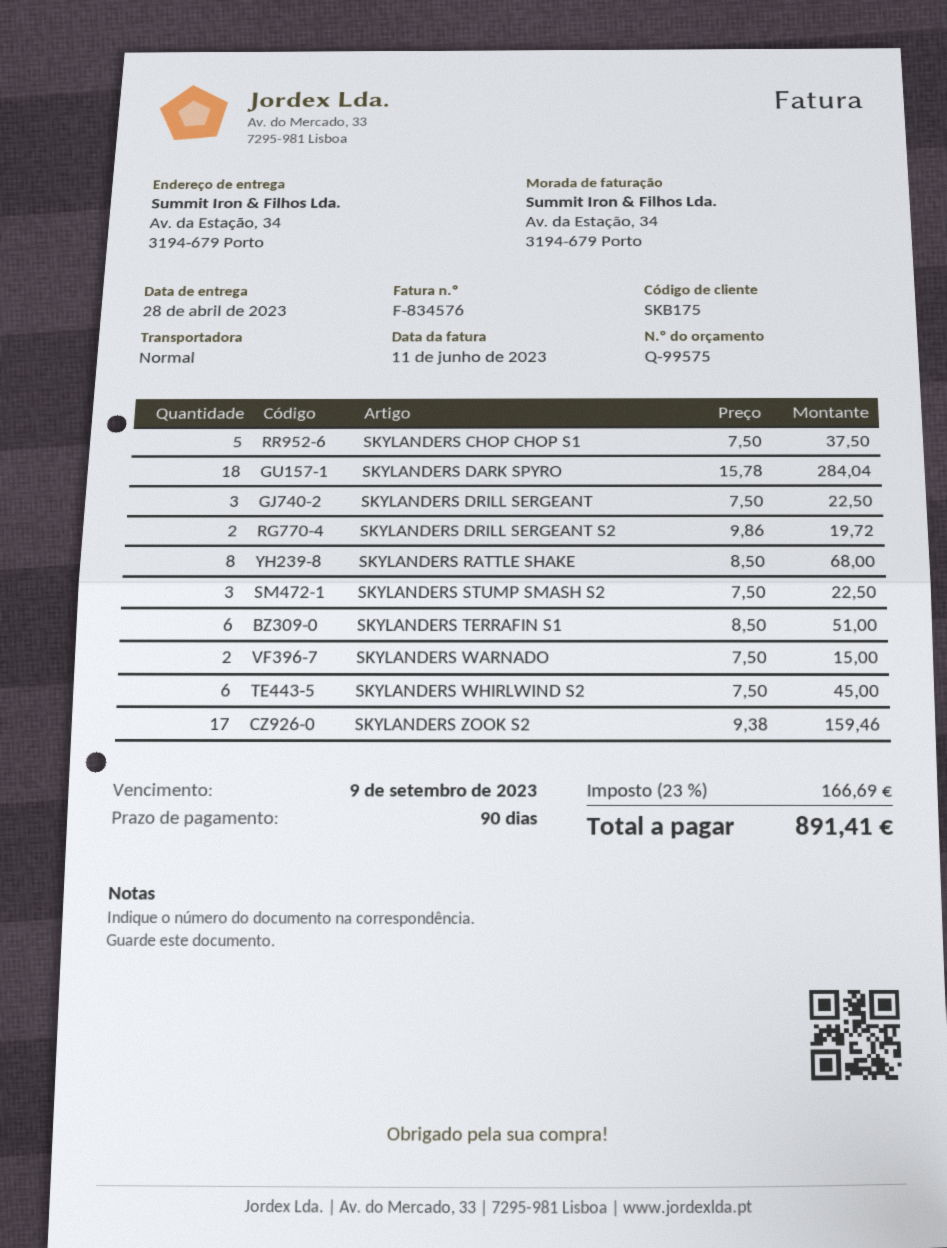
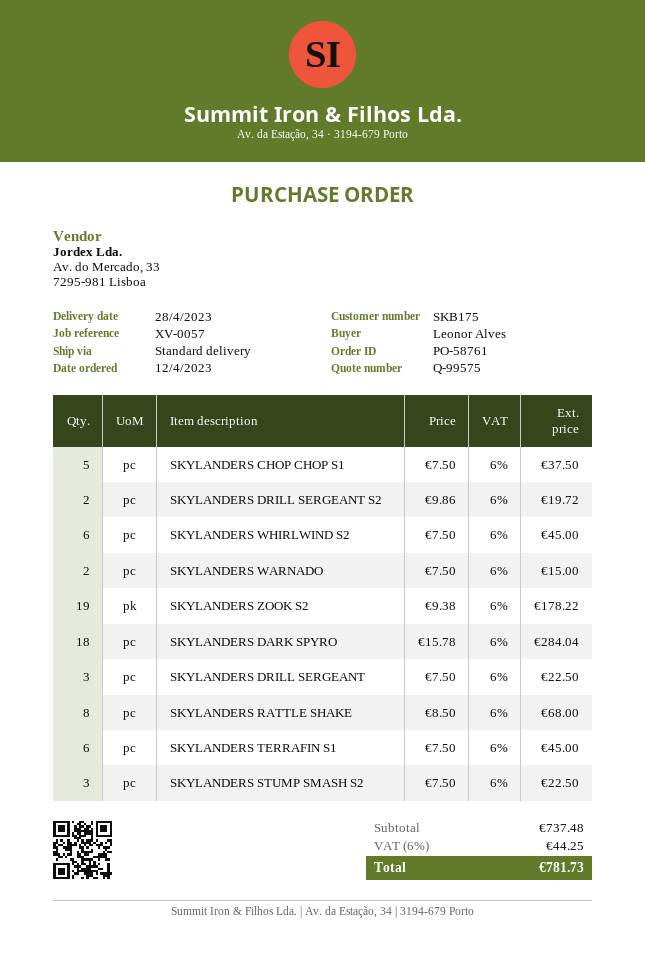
SKYLANDERS TERRAFIN S1: 6 x 8.50 = 51.00 -> 6 x 7.50 = 45.00
SKYLANDERS ZOOK S2: 17 x 9.38 = 159.46 -> 19 x 9.38 = 178.22
tax: 23% = 166.69 -> 6% = 44.25
total: 891.41 -> 781.73

